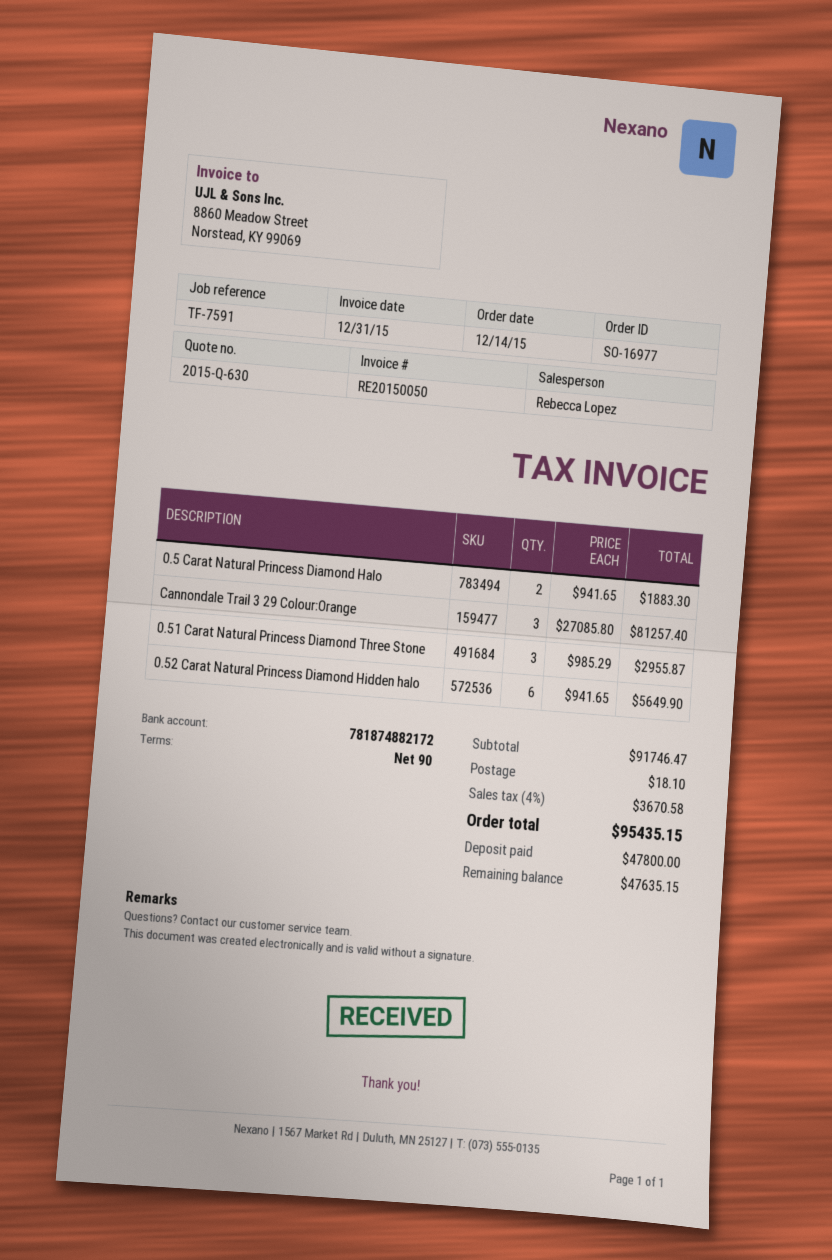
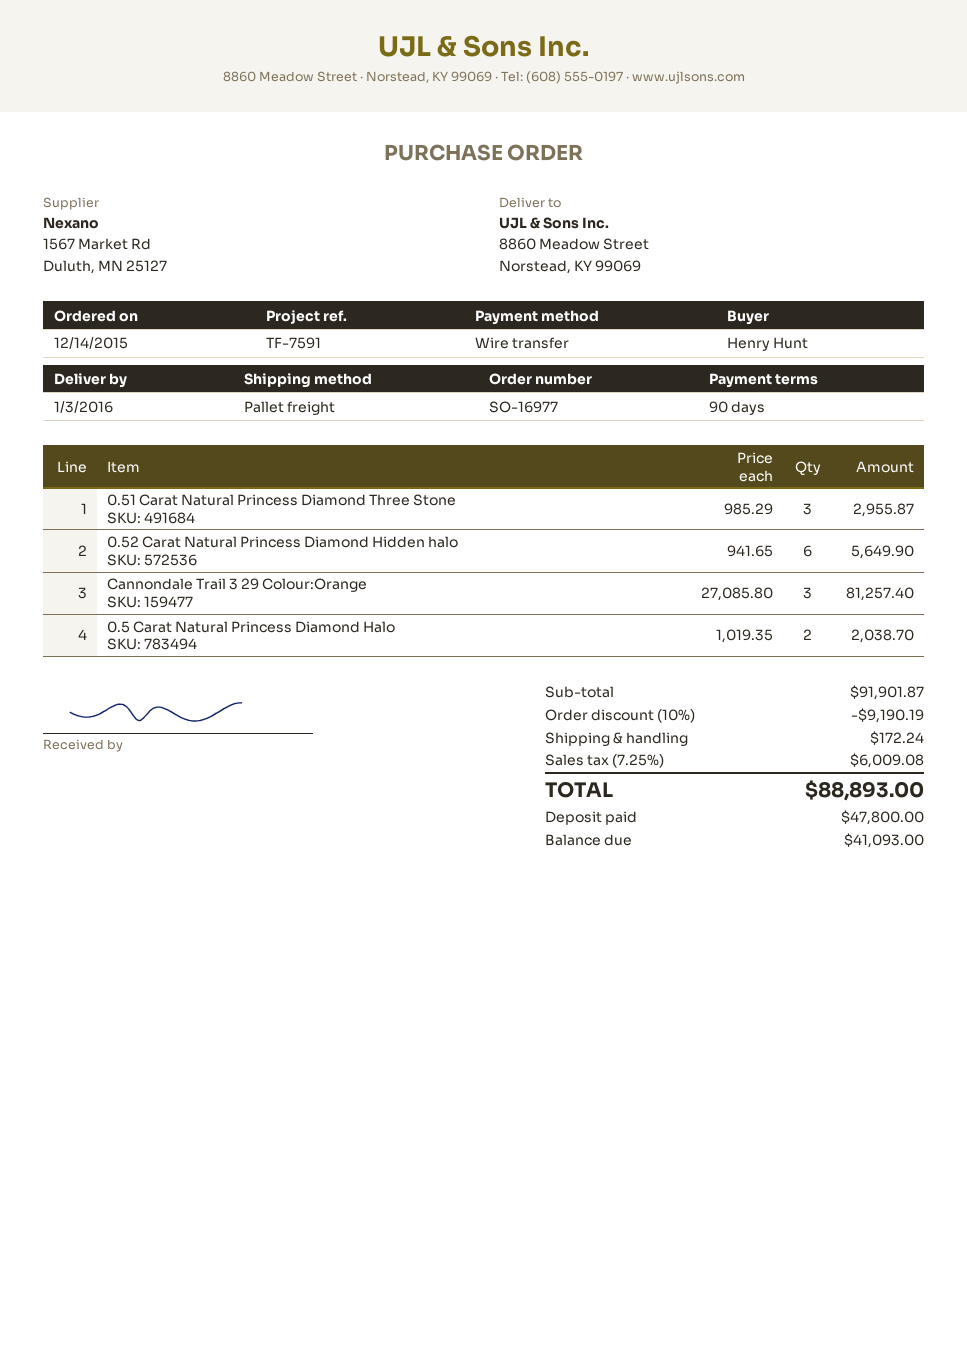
0.5 Carat Natural Princess Diamond Halo: 2 x 941.65 = 1883.30 -> 2 x 1019.35 = 2038.70
subtotal: 91746.47 -> 91901.87
discount: none -> 10% = 9190.19
shipping: 18.10 -> 172.24
tax: 4% = 3670.58 -> 7.25% = 6009.08
total: 95435.15 -> 88893.00
balance: 47635.15 -> 41093.00

